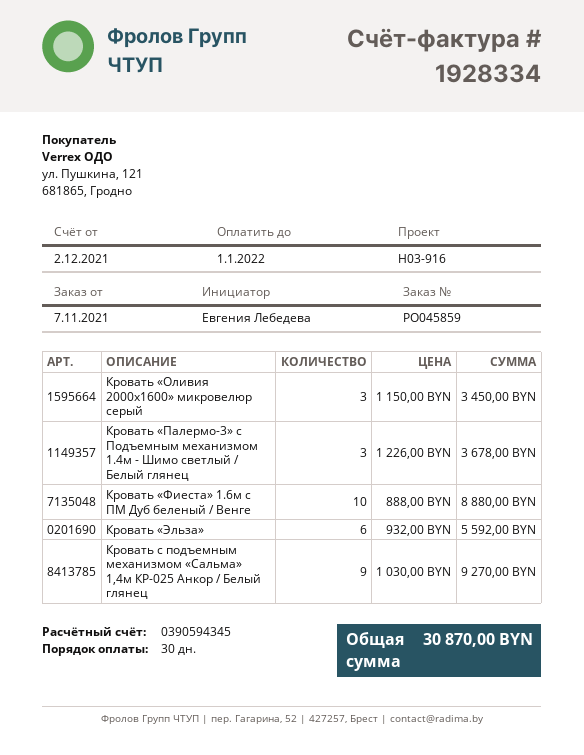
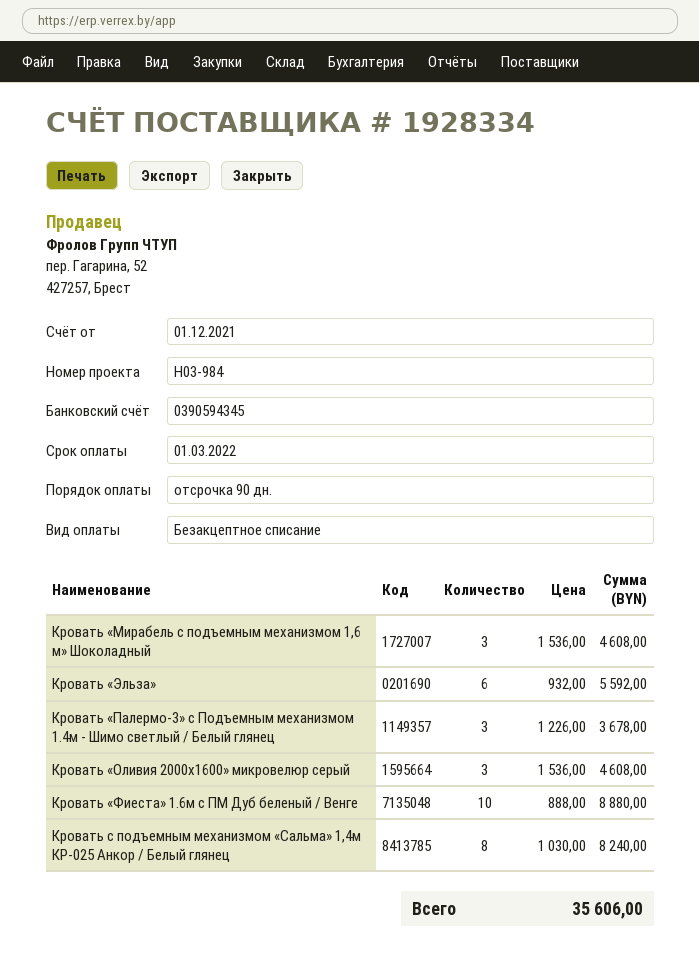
invoice date: 2021-12-02 -> 2021-12-01
payment terms: 30 days -> 90 days
due date: 2022-01-01 -> 2022-03-01
reference: H03-916 -> H03-984
Кровать «Оливия 2000х1600» микровелюр серый: 3 x 1150.00 = 3450.00 -> 3 x 1536.00 = 4608.00
Кровать с подъемным механизмом «Сальма» 1,4м КР-025 Анкор / Белый глянец: 9 x 1030.00 = 9270.00 -> 8 x 1030.00 = 8240.00
Кровать «Мирабель с подъемным механизмом 1,6 м» Шоколадный: none -> 3 x 1536.00 = 4608.00
total: 30870.00 -> 35606.00

